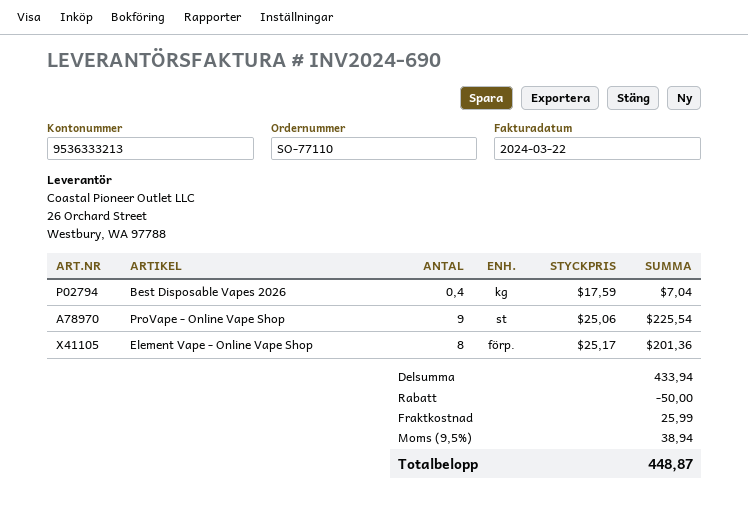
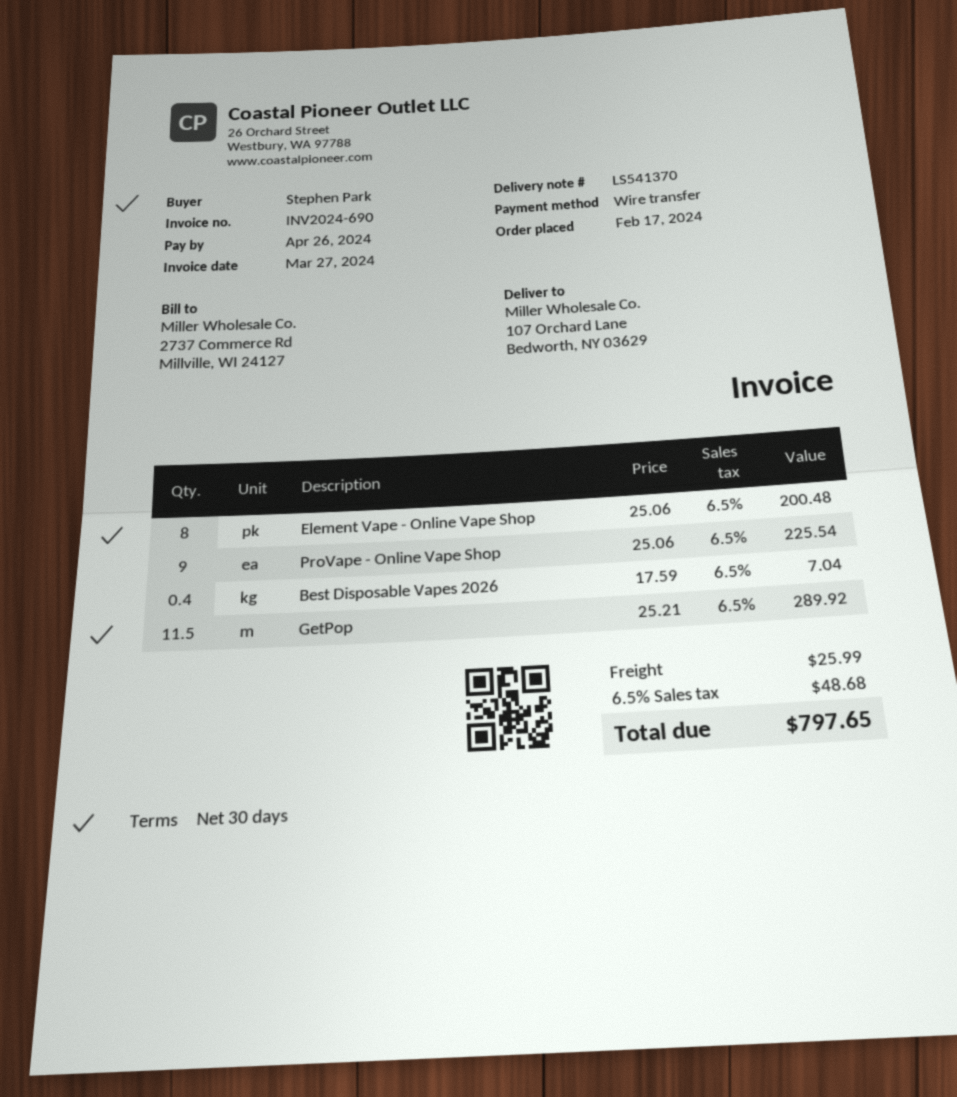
invoice date: 2024-03-22 -> 2024-03-27
Element Vape - Online Vape Shop: 8 x 25.17 = 201.36 -> 8 x 25.06 = 200.48
GetPop: none -> 11.5 x 25.21 = 289.92
discount: 50.00 -> none
tax: 9.5% = 38.94 -> 6.5% = 48.68
total: 448.87 -> 797.65

